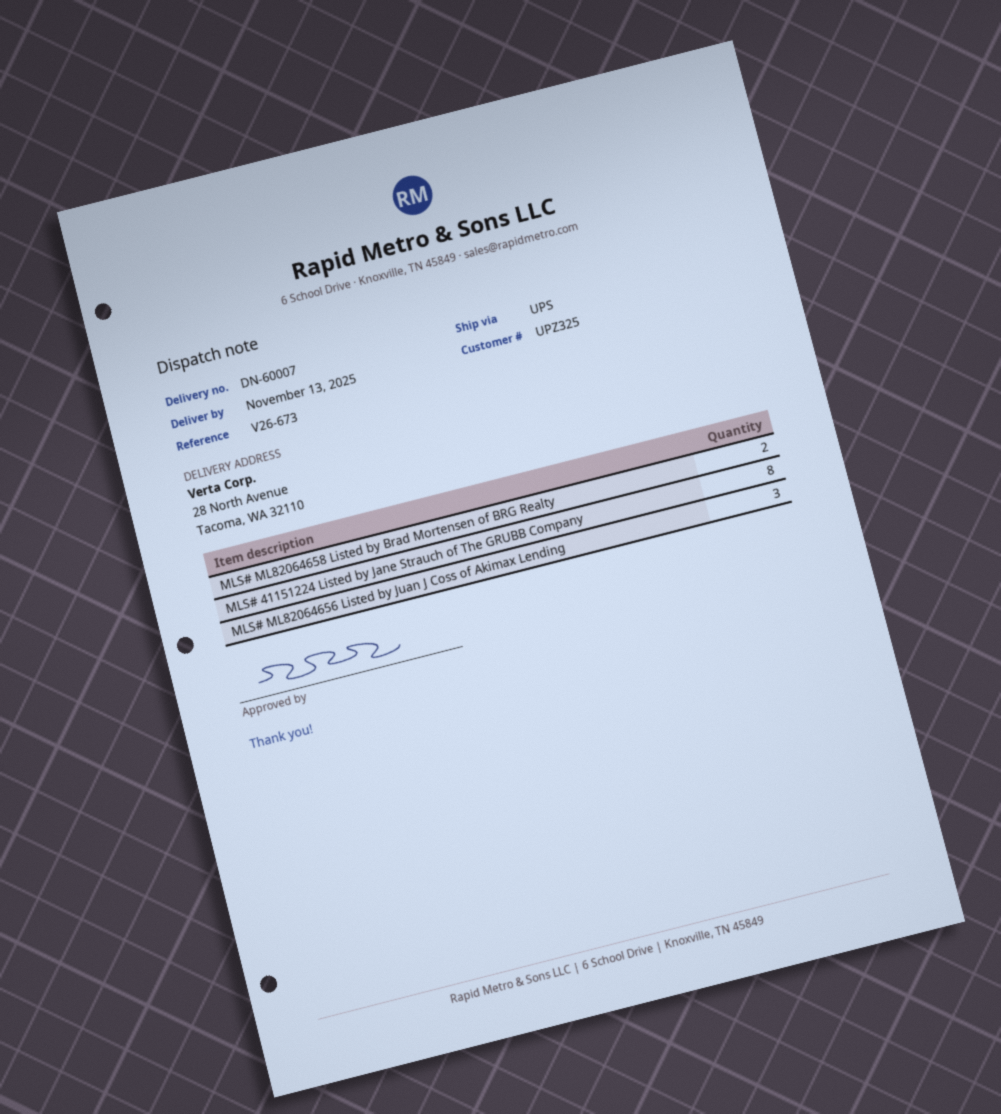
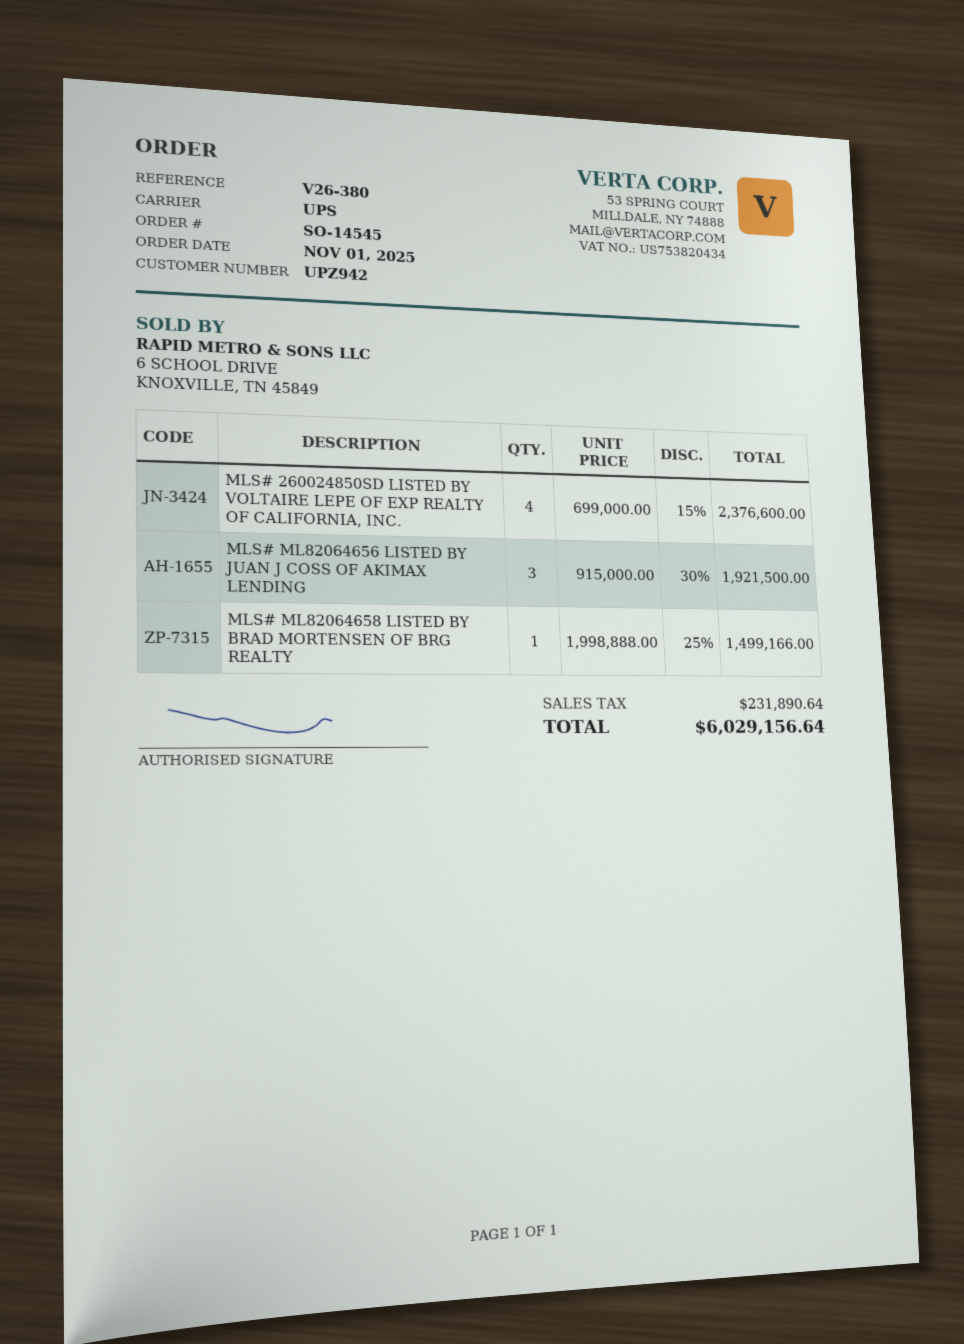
customer number: UPZ325 -> UPZ942
reference: V26-673 -> V26-380
MLS# ML82064658 Listed by Brad Mortensen of BRG Realty: 2 -> 1
MLS# 41151224 Listed by Jane Strauch of The GRUBB Company: 8 -> none
MLS# 260024850SD LISTED BY VOLTAIRE LEPE OF EXP REALTY OF CALIFORNIA, INC.: none -> 4

